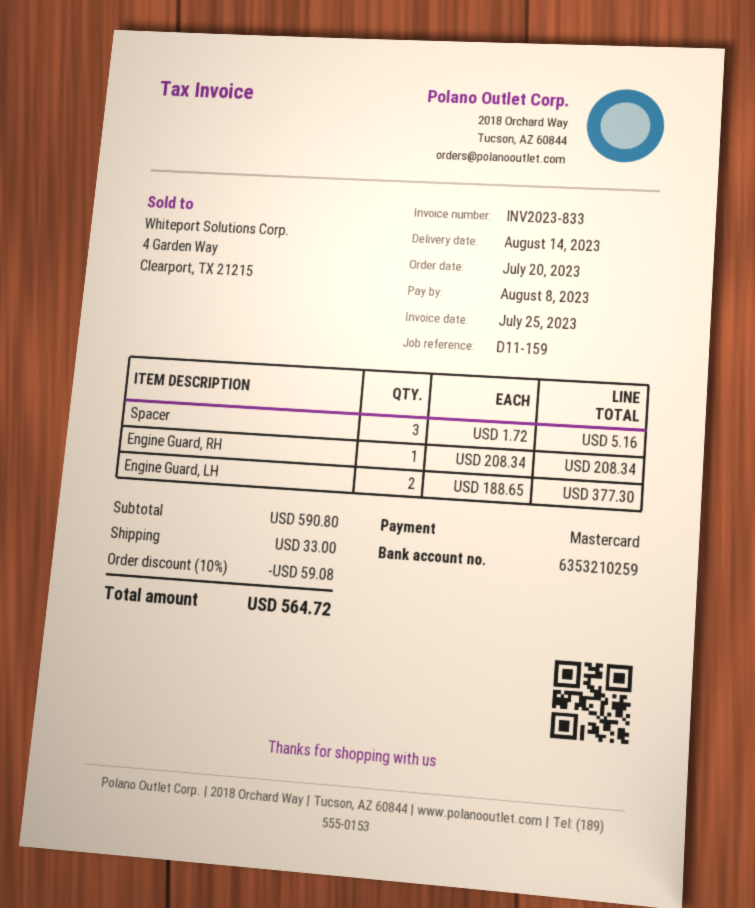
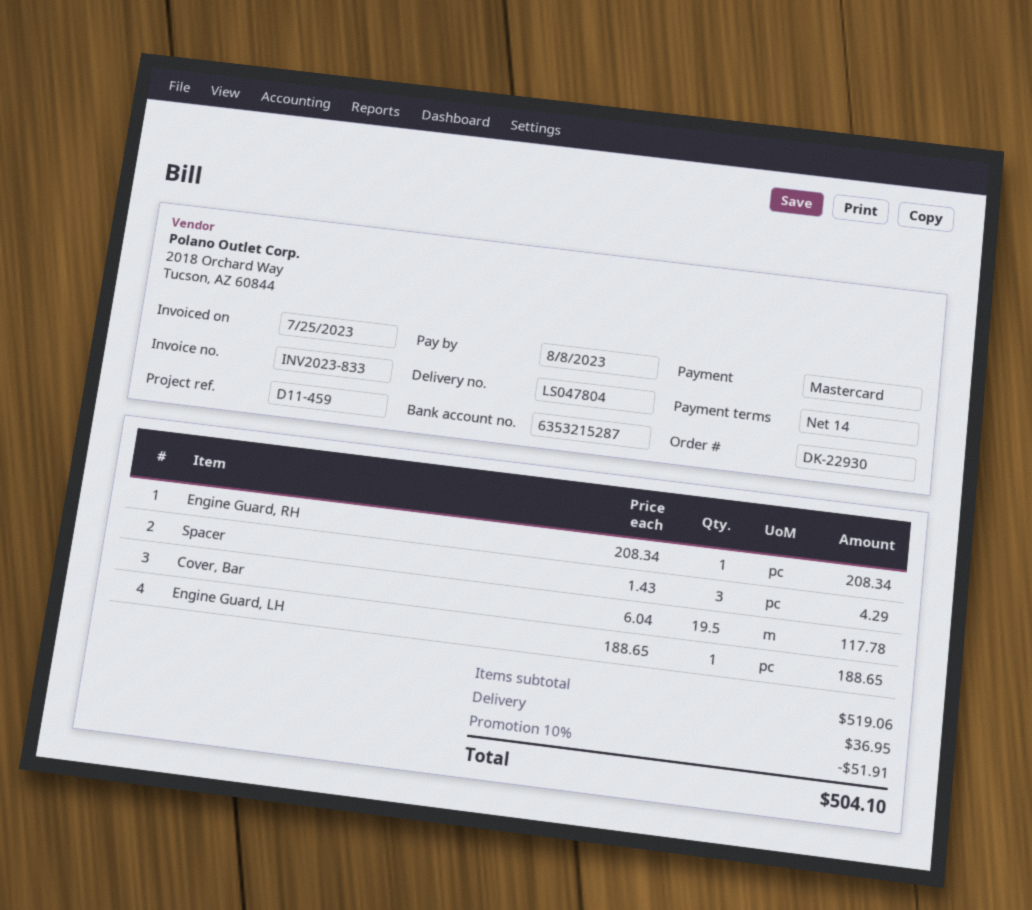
reference: D11-159 -> D11-459
bank account: 6353210259 -> 6353215287
Spacer: 3 x 1.72 = 5.16 -> 3 x 1.43 = 4.29
Engine Guard, LH: 2 x 188.65 = 377.30 -> 1 x 188.65 = 188.65
Cover, Bar: none -> 19.5 x 6.04 = 117.78
subtotal: 590.80 -> 519.06
discount: 10% = 59.08 -> 10% = 51.91
shipping: 33.00 -> 36.95
total: 564.72 -> 504.10

